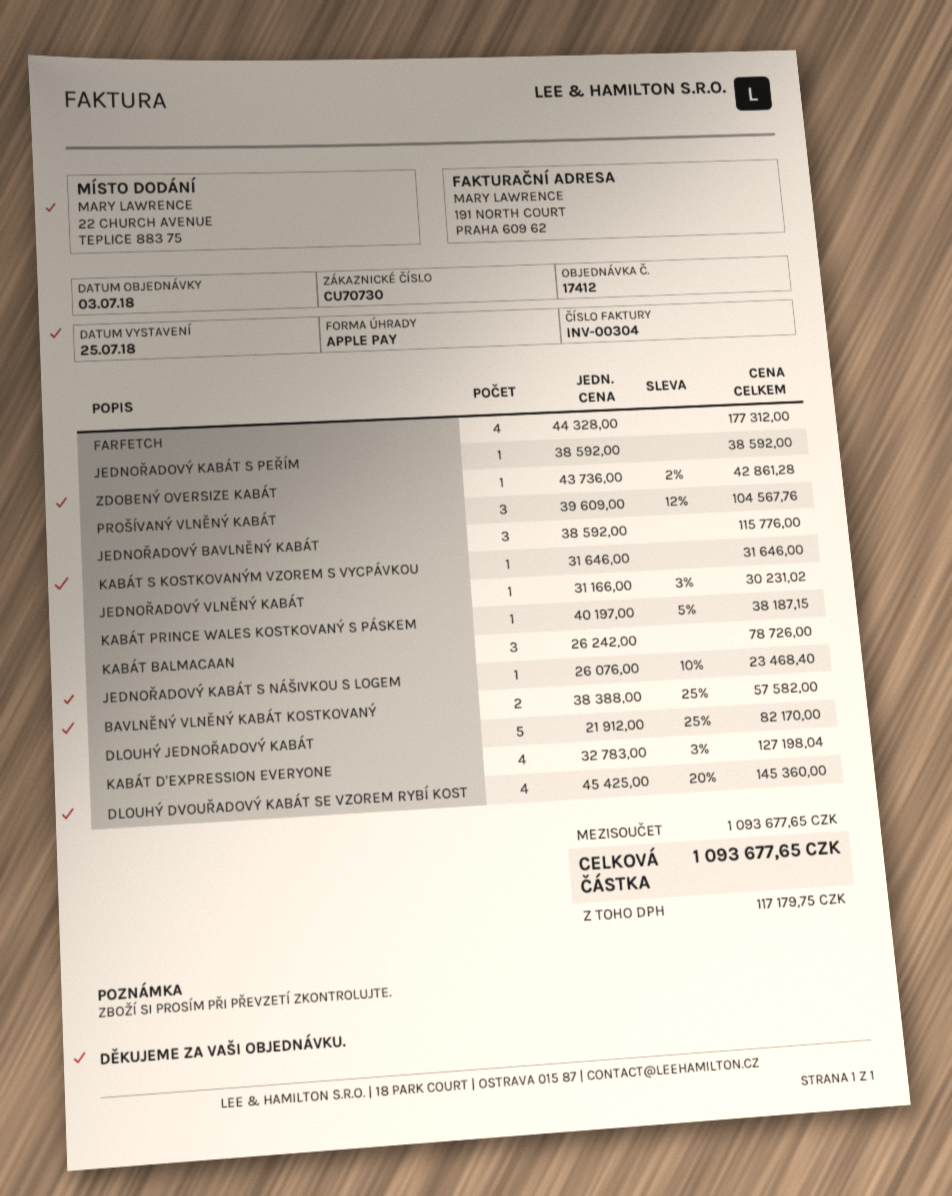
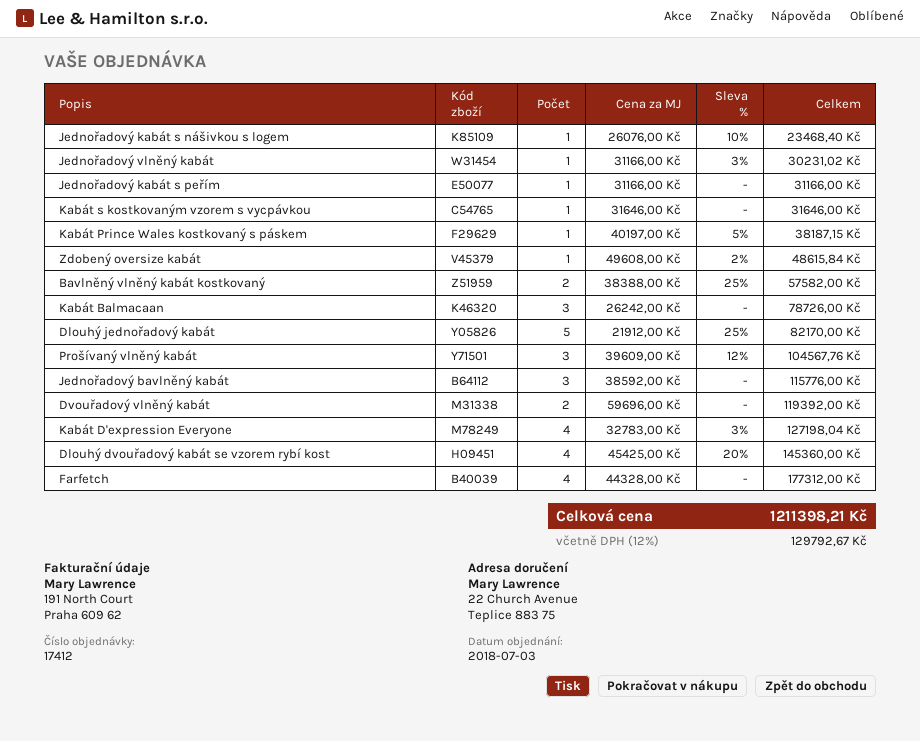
JEDNOŘADOVÝ KABÁT S PEŘÍM: 1 x 38592.00 = 38592.00 -> 1 x 31166.00 = 31166.00
ZDOBENÝ OVERSIZE KABÁT: 1 x 43736.00 - 2% = 42861.28 -> 1 x 49608.00 - 2% = 48615.84
Dvouřadový vlněný kabát: none -> 2 x 59696.00 = 119392.00
tax: 117179.75 -> 129792.67
total: 1093677.65 -> 1211398.21

